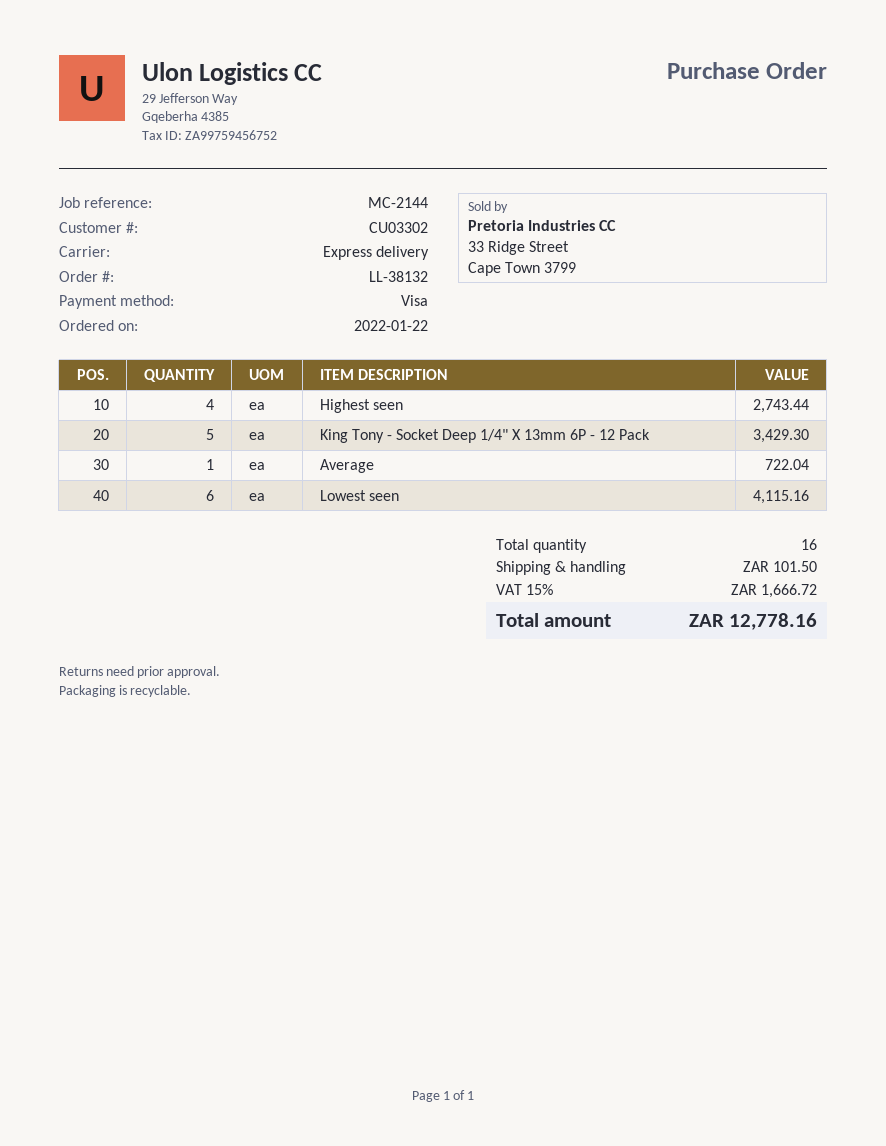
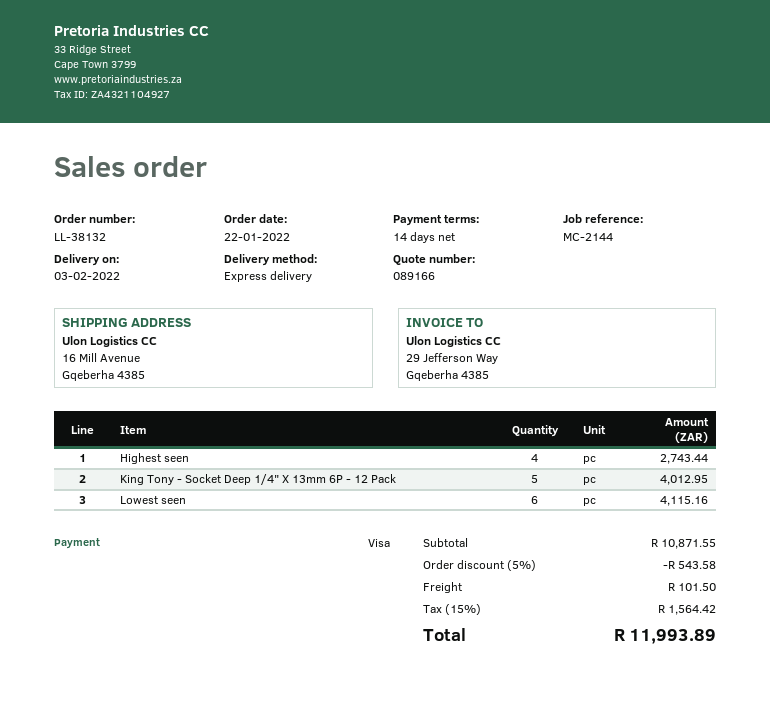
King Tony - Socket Deep 1/4" X 13mm 6P - 12 Pack: 5 for 3429.30 -> 5 for 4012.95
Average: 1 for 722.04 -> none
discount: none -> 5% = 543.58
tax: 15% = 1666.72 -> 15% = 1564.42
total: 12778.16 -> 11993.89

